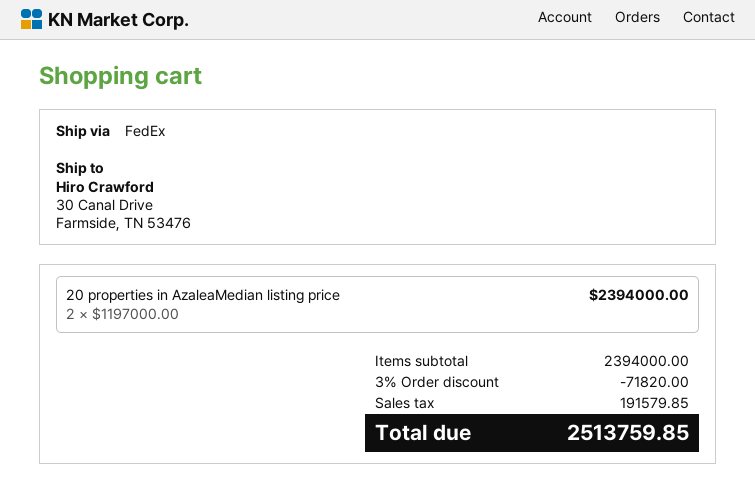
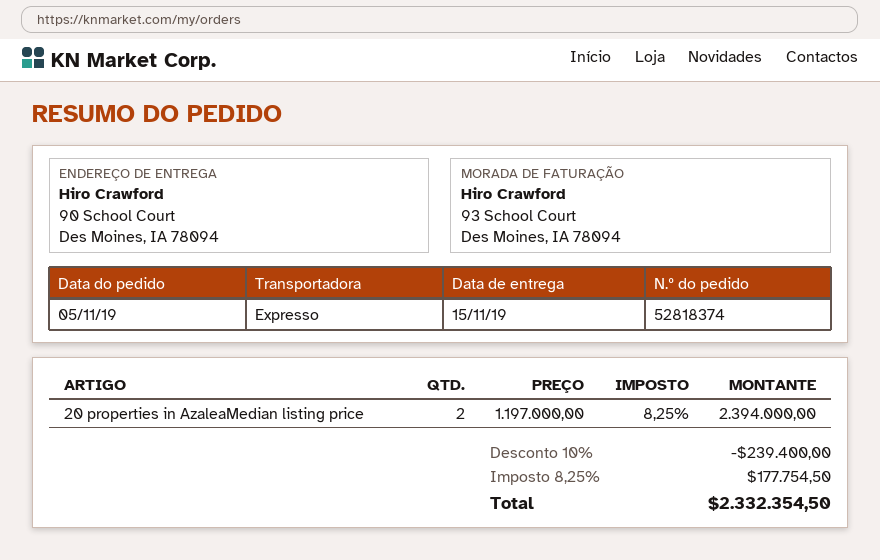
shipping method: FedEx -> express
ship to: 30 Canal Drive, Farmside, TN 53476 -> 90 School Court, Des Moines, IA 78094
discount: 3% = 71820.00 -> 10% = 239400.00
tax: 191579.85 -> 177754.50
total: 2513759.85 -> 2332354.50

